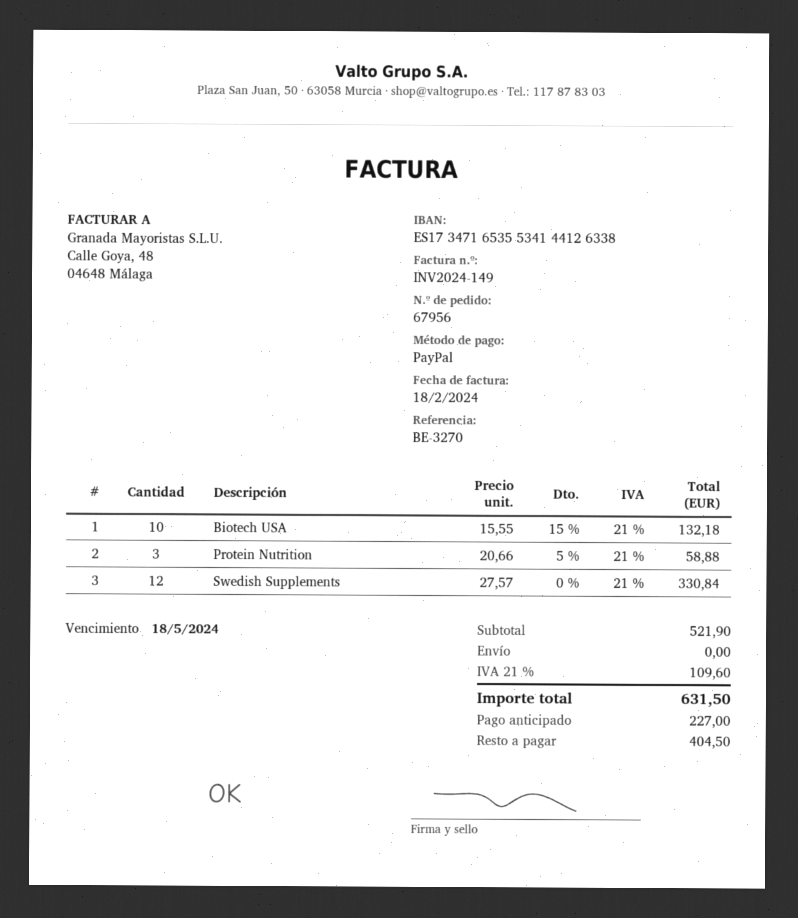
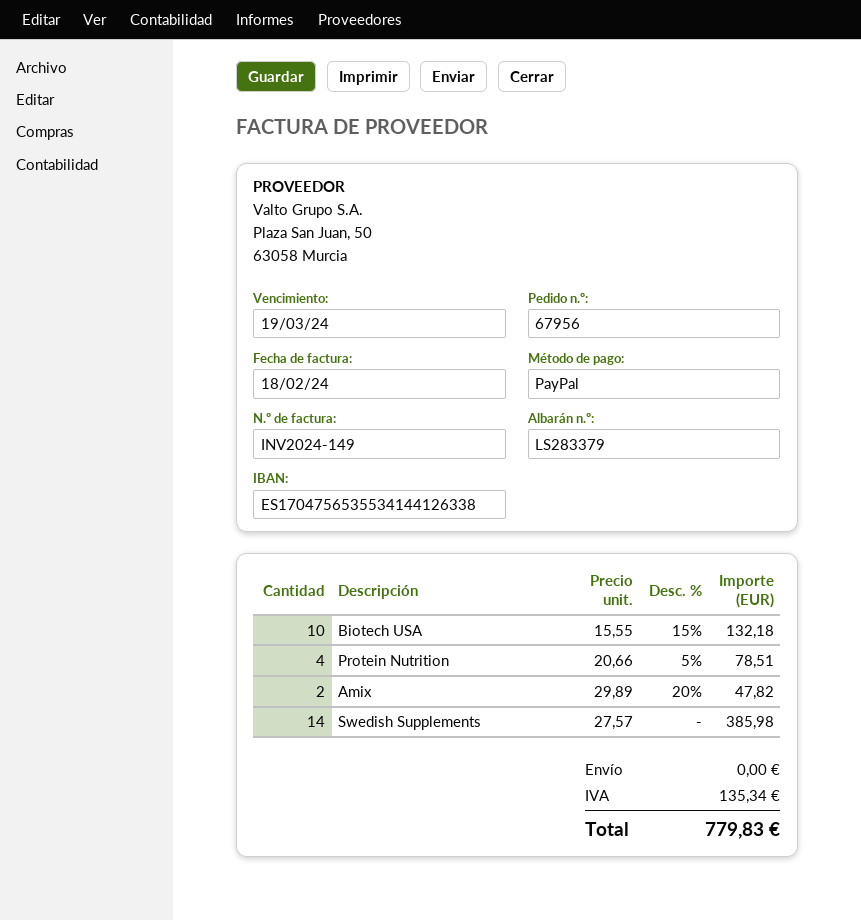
due date: 2024-05-18 -> 2024-03-19
bank account: ES1734716535534144126338 -> ES1704756535534144126338
Protein Nutrition: 3 x 20.66 - 5% = 58.88 -> 4 x 20.66 - 5% = 78.51
Swedish Supplements: 12 x 27.57 = 330.84 -> 14 x 27.57 = 385.98
Amix: none -> 2 x 29.89 - 20% = 47.82
tax: 109.60 -> 135.34
total: 631.50 -> 779.83

